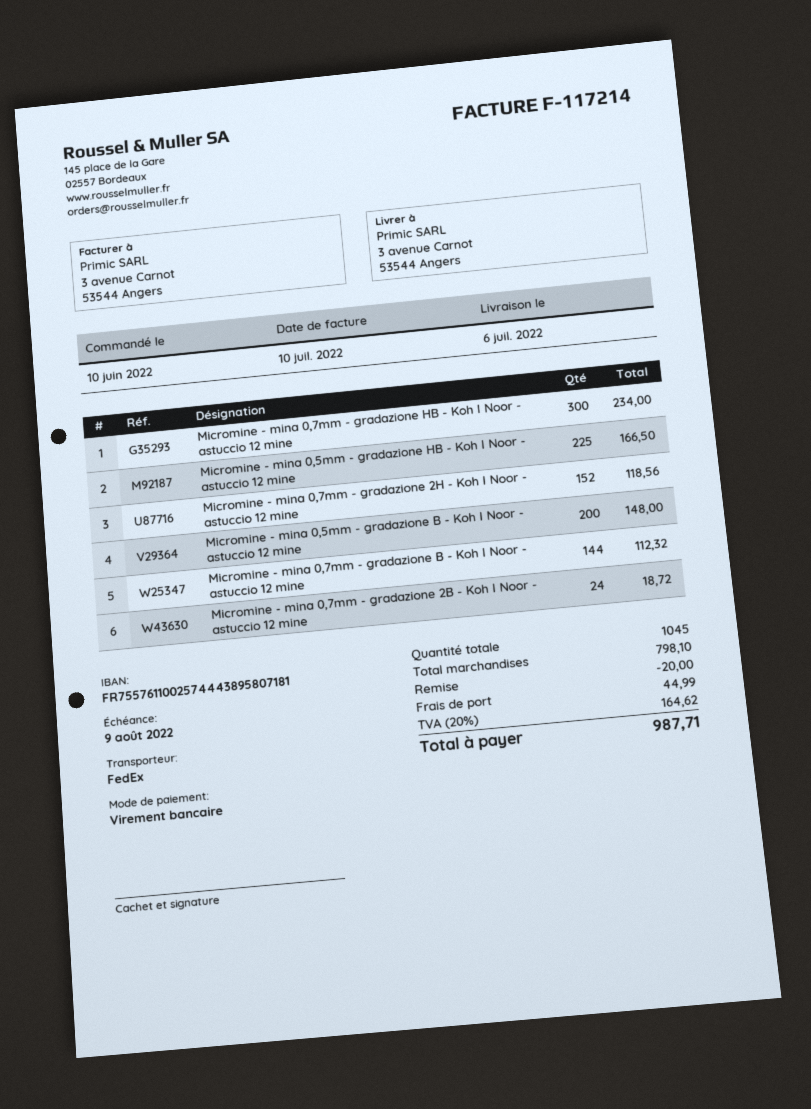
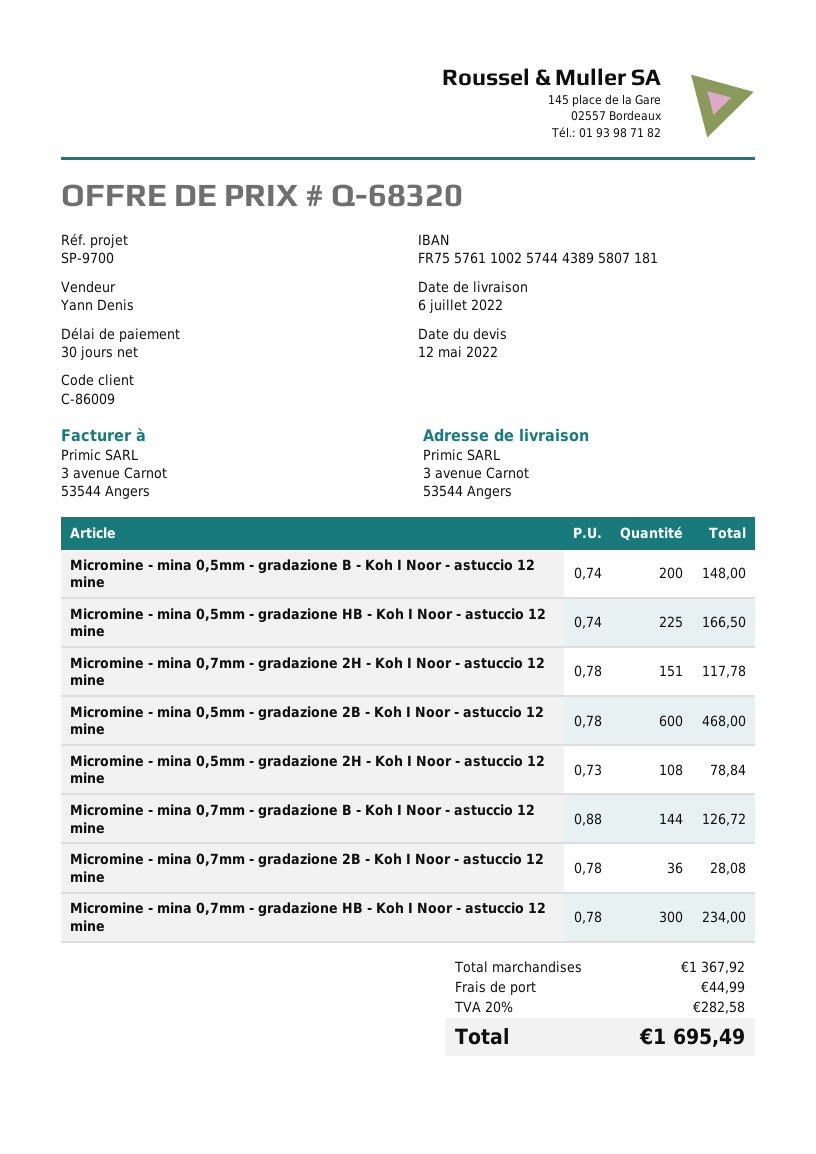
Micromine - mina 0,7mm - gradazione 2H - Koh I Noor - astuccio 12 mine: 152 for 118.56 -> 151 for 117.78
Micromine - mina 0,7mm - gradazione B - Koh I Noor - astuccio 12 mine: 144 for 112.32 -> 144 for 126.72
Micromine - mina 0,7mm - gradazione 2B - Koh I Noor - astuccio 12 mine: 24 for 18.72 -> 36 for 28.08
Micromine - mina 0,5mm - gradazione 2B - Koh I Noor - astuccio 12 mine: none -> 600 for 468.00
Micromine - mina 0,5mm - gradazione 2H - Koh I Noor - astuccio 12 mine: none -> 108 for 78.84
subtotal: 798.10 -> 1367.92
discount: 20.00 -> none
tax: 20% = 164.62 -> 20% = 282.58
total: 987.71 -> 1695.49

